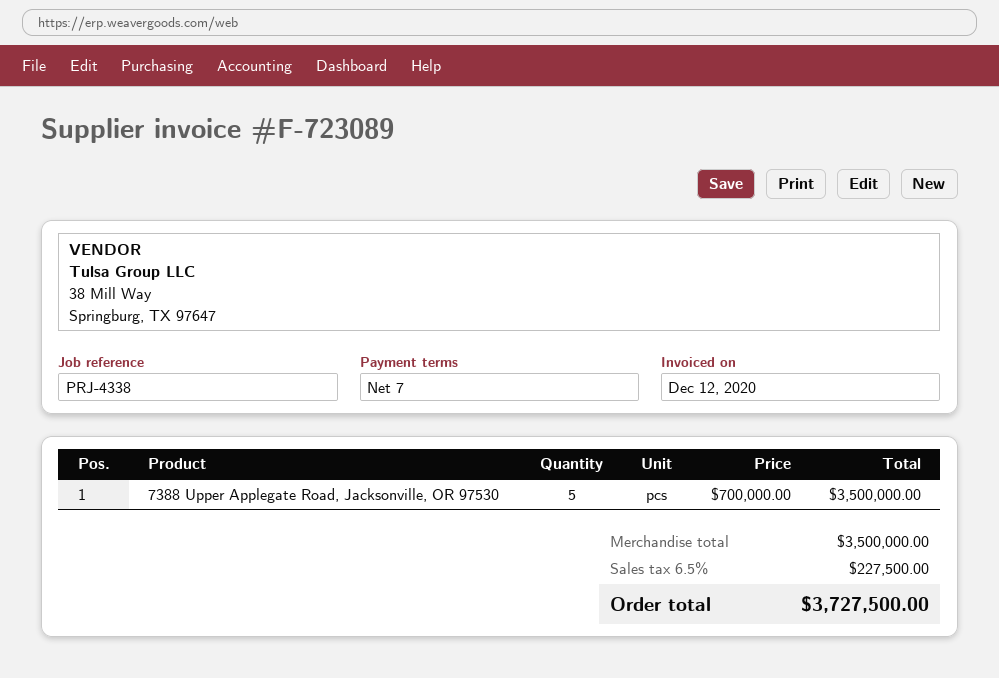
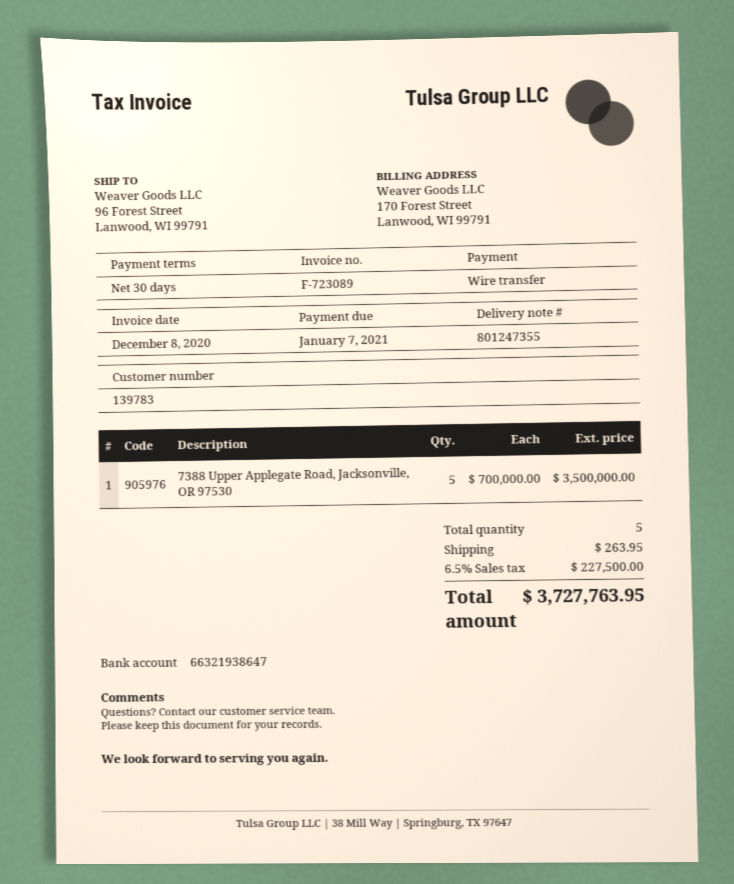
invoice date: 2020-12-12 -> 2020-12-08
payment terms: 7 days -> 30 days
shipping: none -> 263.95
total: 3727500.00 -> 3727763.95

